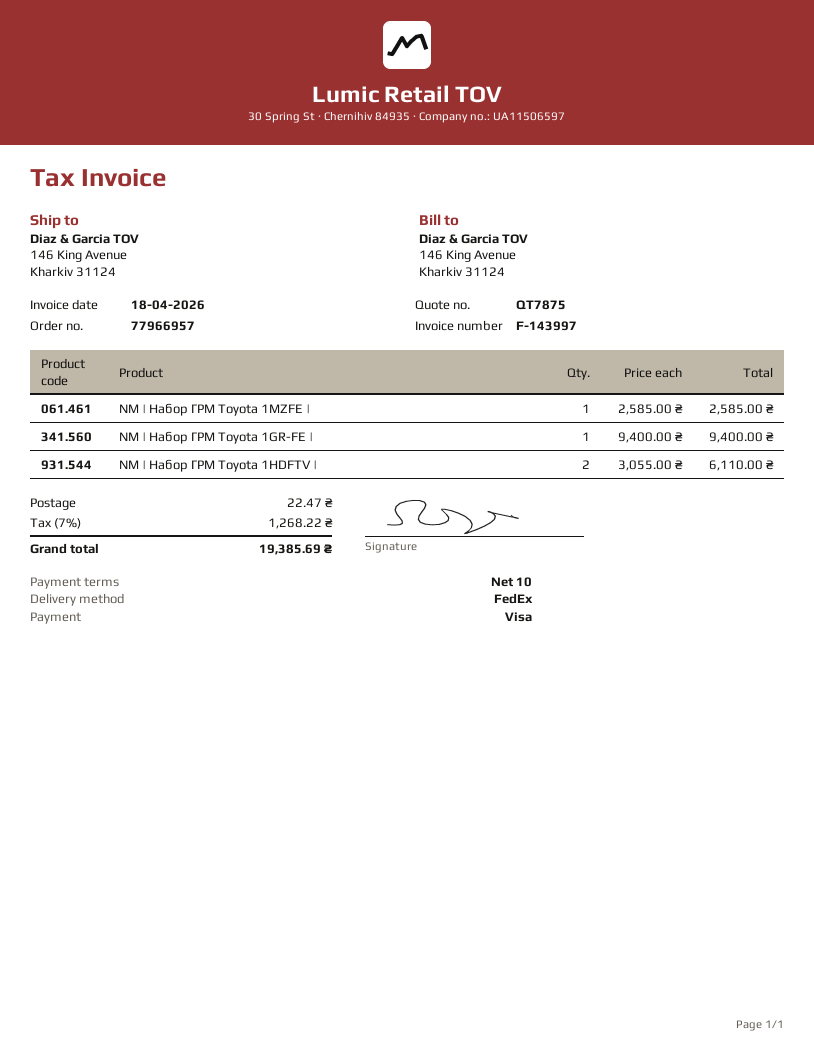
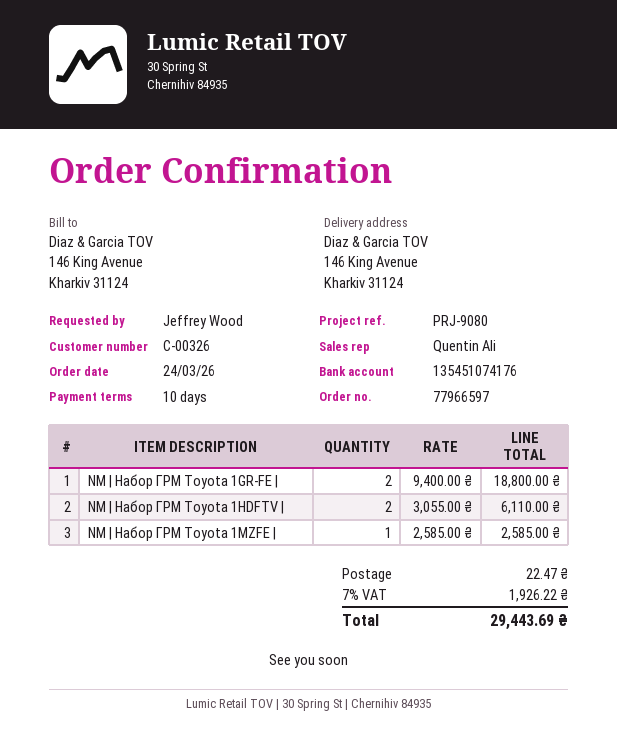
order number: 77966957 -> 77966597
NM | Набор ГРМ Toyota 1GR-FE |: 1 x 9400.00 = 9400.00 -> 2 x 9400.00 = 18800.00
tax: 7% = 1268.22 -> 7% = 1926.22
total: 19385.69 -> 29443.69

